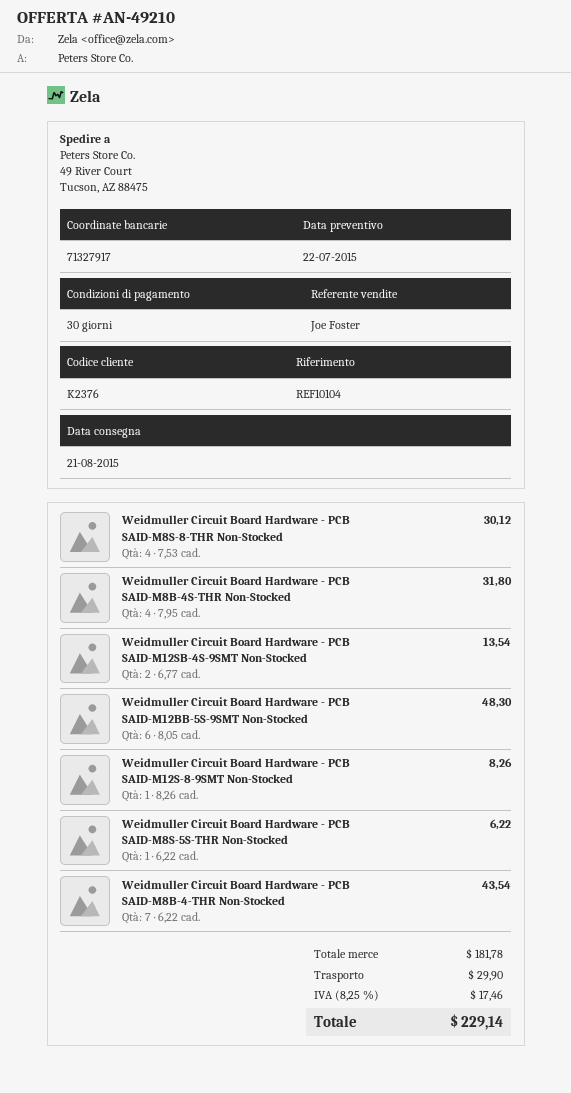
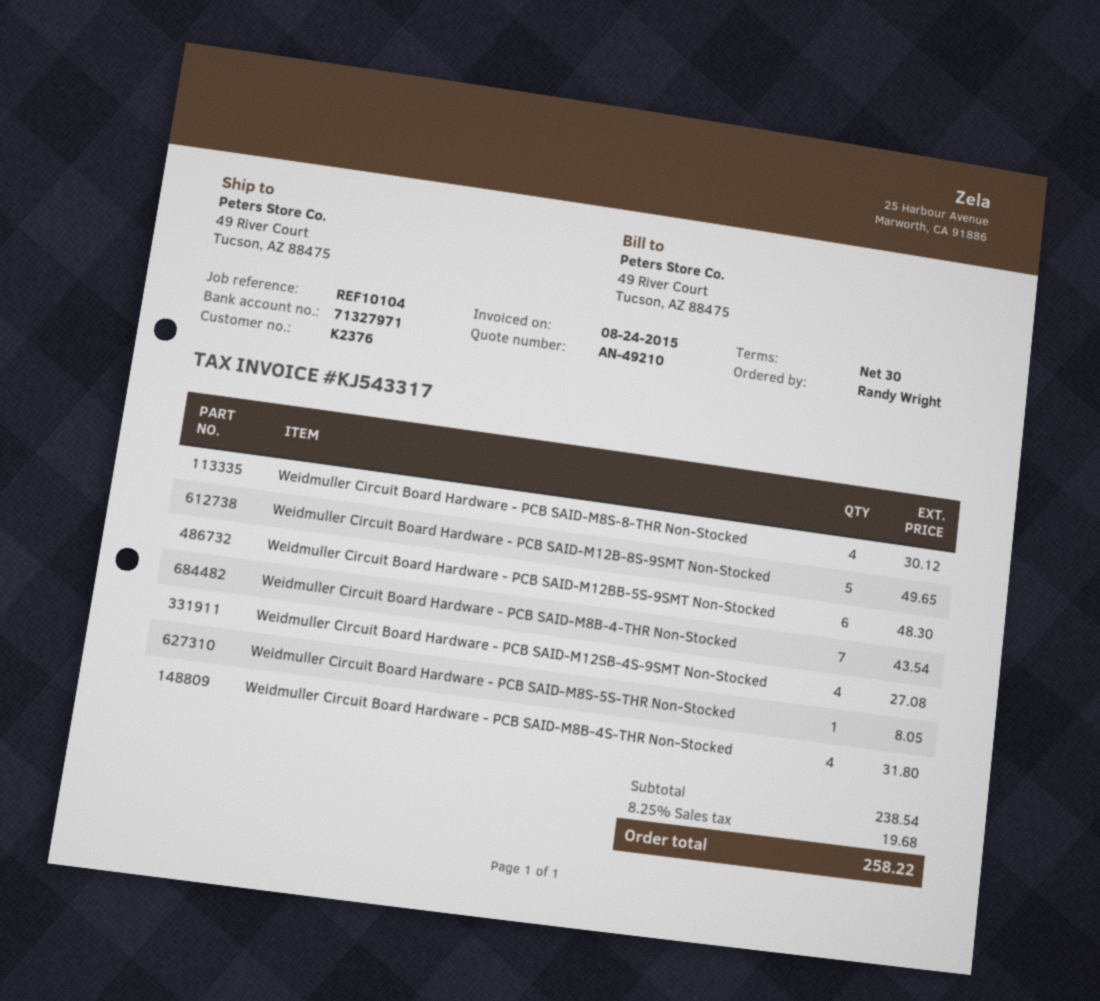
bank account: 71327917 -> 71327971
Weidmuller Circuit Board Hardware - PCB SAID-M12SB-4S-9SMT Non-Stocked: 2 for 13.54 -> 4 for 27.08
Weidmuller Circuit Board Hardware - PCB SAID-M12S-8-9SMT Non-Stocked: 1 for 8.26 -> none
Weidmuller Circuit Board Hardware - PCB SAID-M8S-5S-THR Non-Stocked: 1 for 6.22 -> 1 for 8.05
Weidmuller Circuit Board Hardware - PCB SAID-M12B-8S-9SMT Non-Stocked: none -> 5 for 49.65
subtotal: 181.78 -> 238.54
shipping: 29.90 -> none
tax: 8.25% = 17.46 -> 8.25% = 19.68
total: 229.14 -> 258.22

